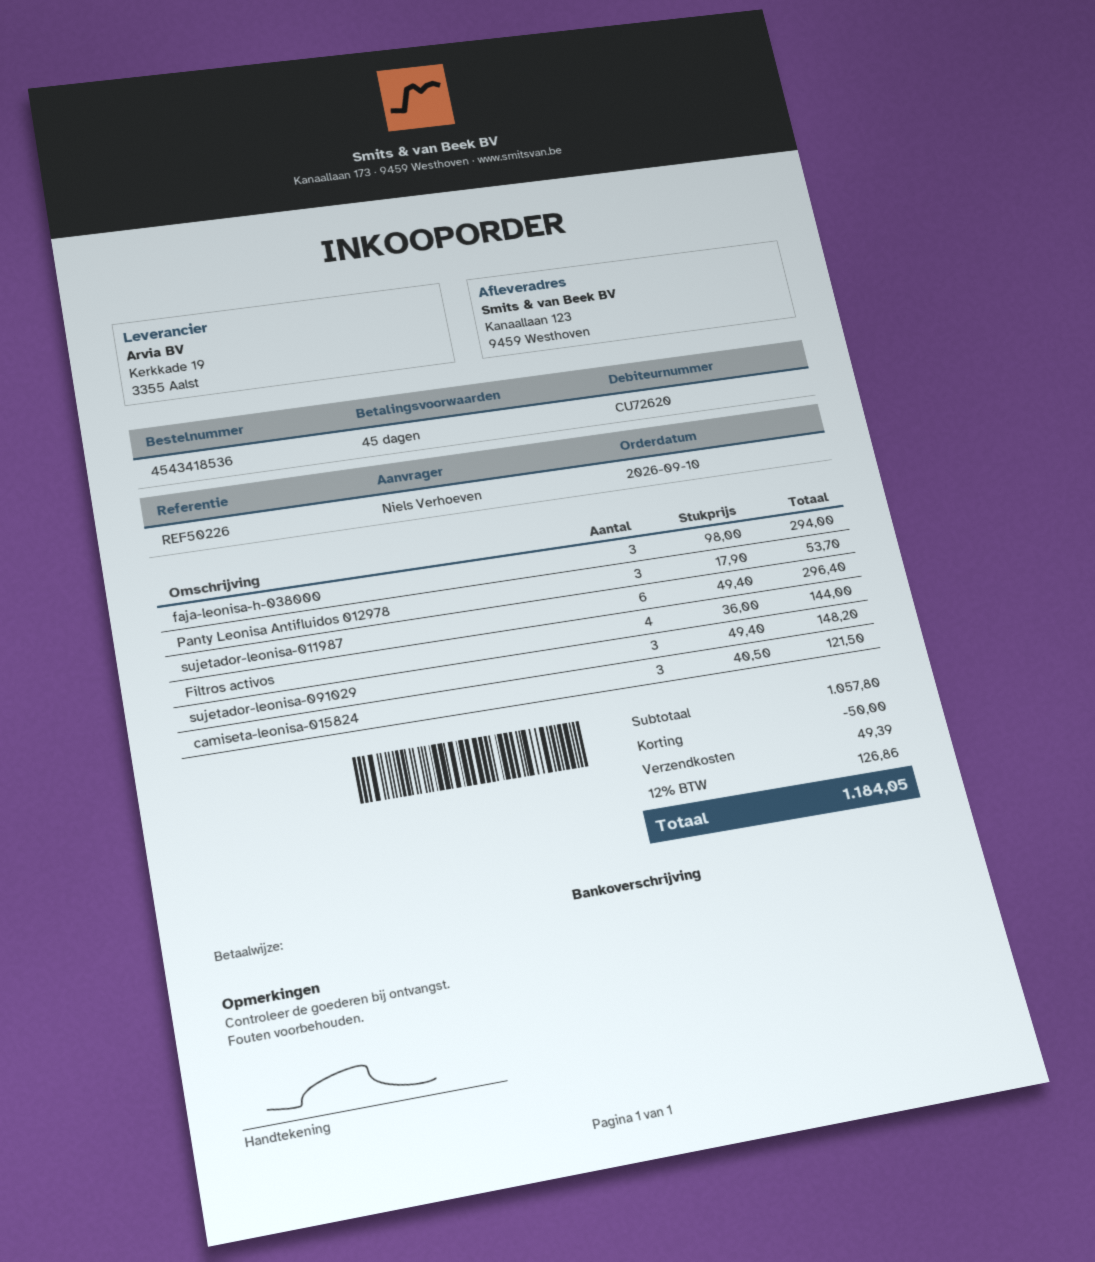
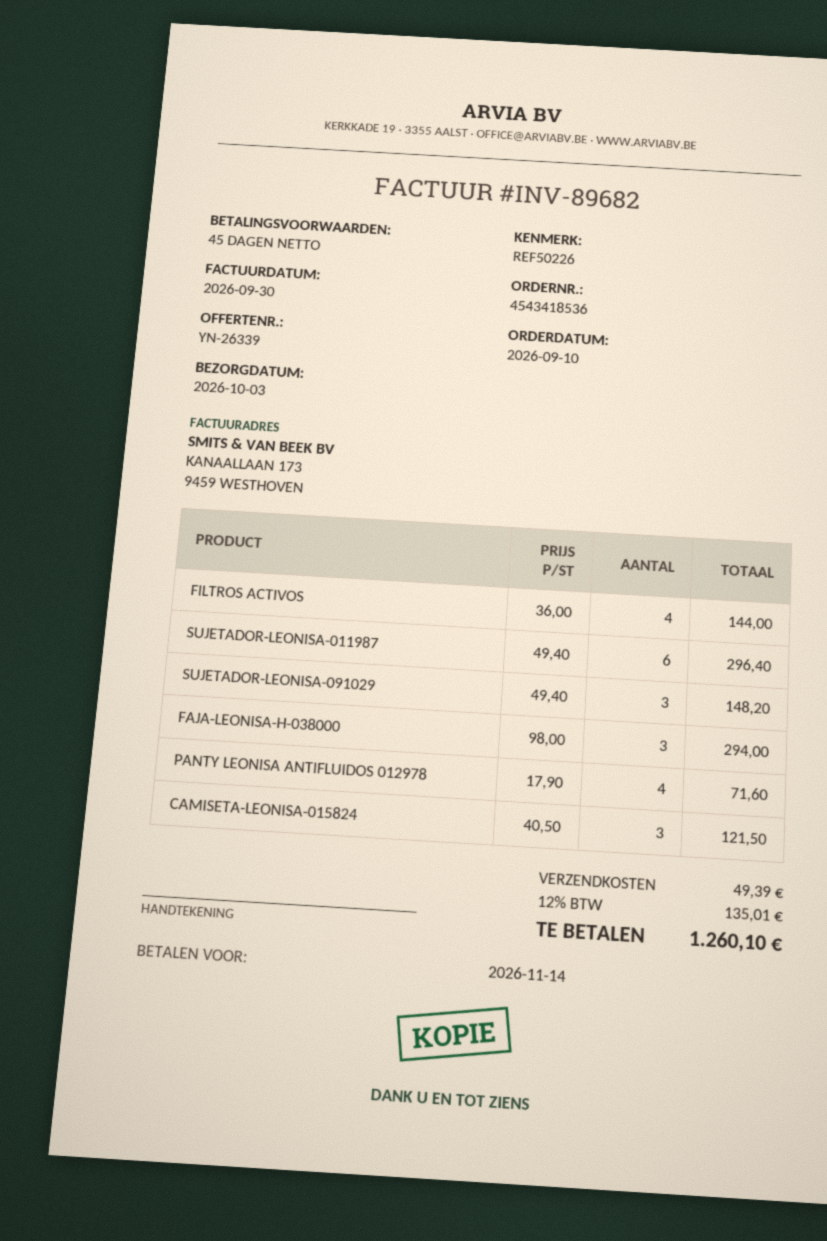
Panty Leonisa Antifluidos 012978: 3 x 17.90 = 53.70 -> 4 x 17.90 = 71.60
discount: 50.00 -> none
tax: 12% = 126.86 -> 12% = 135.01
total: 1184.05 -> 1260.10

